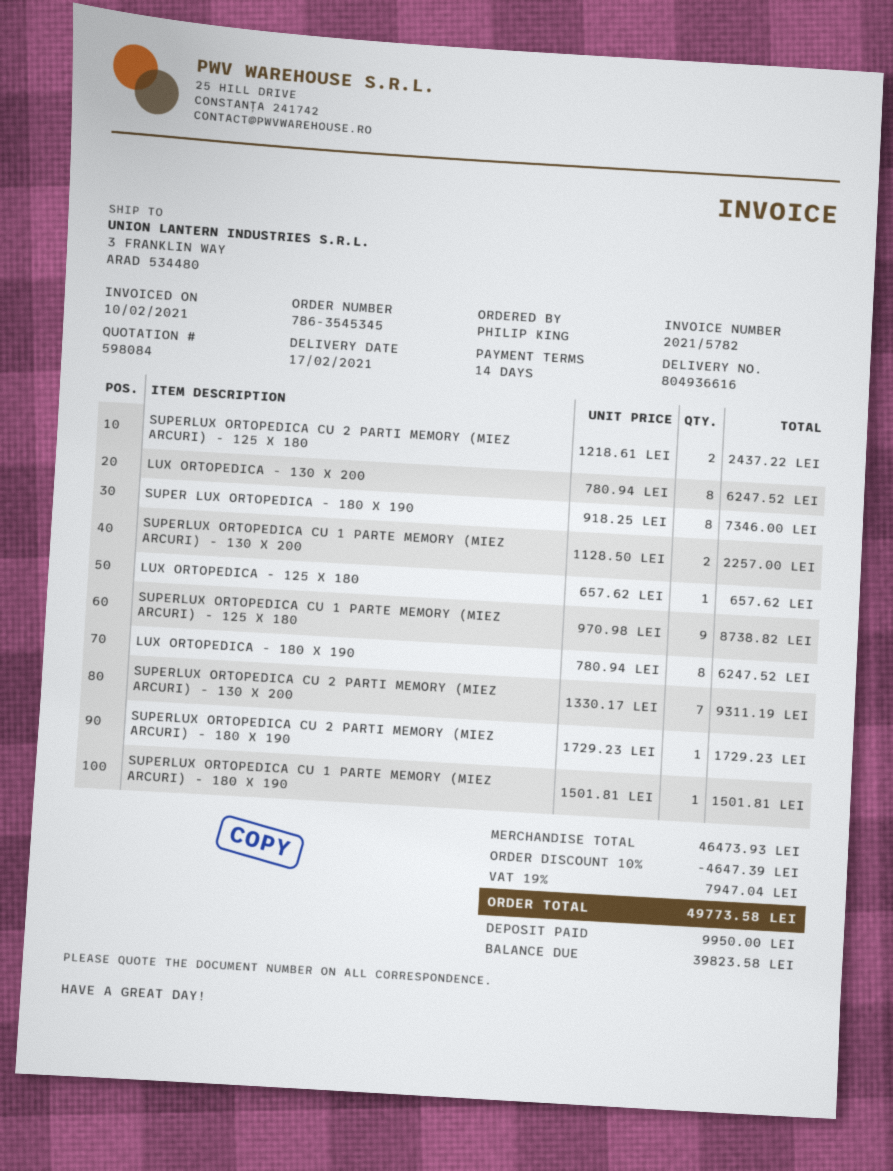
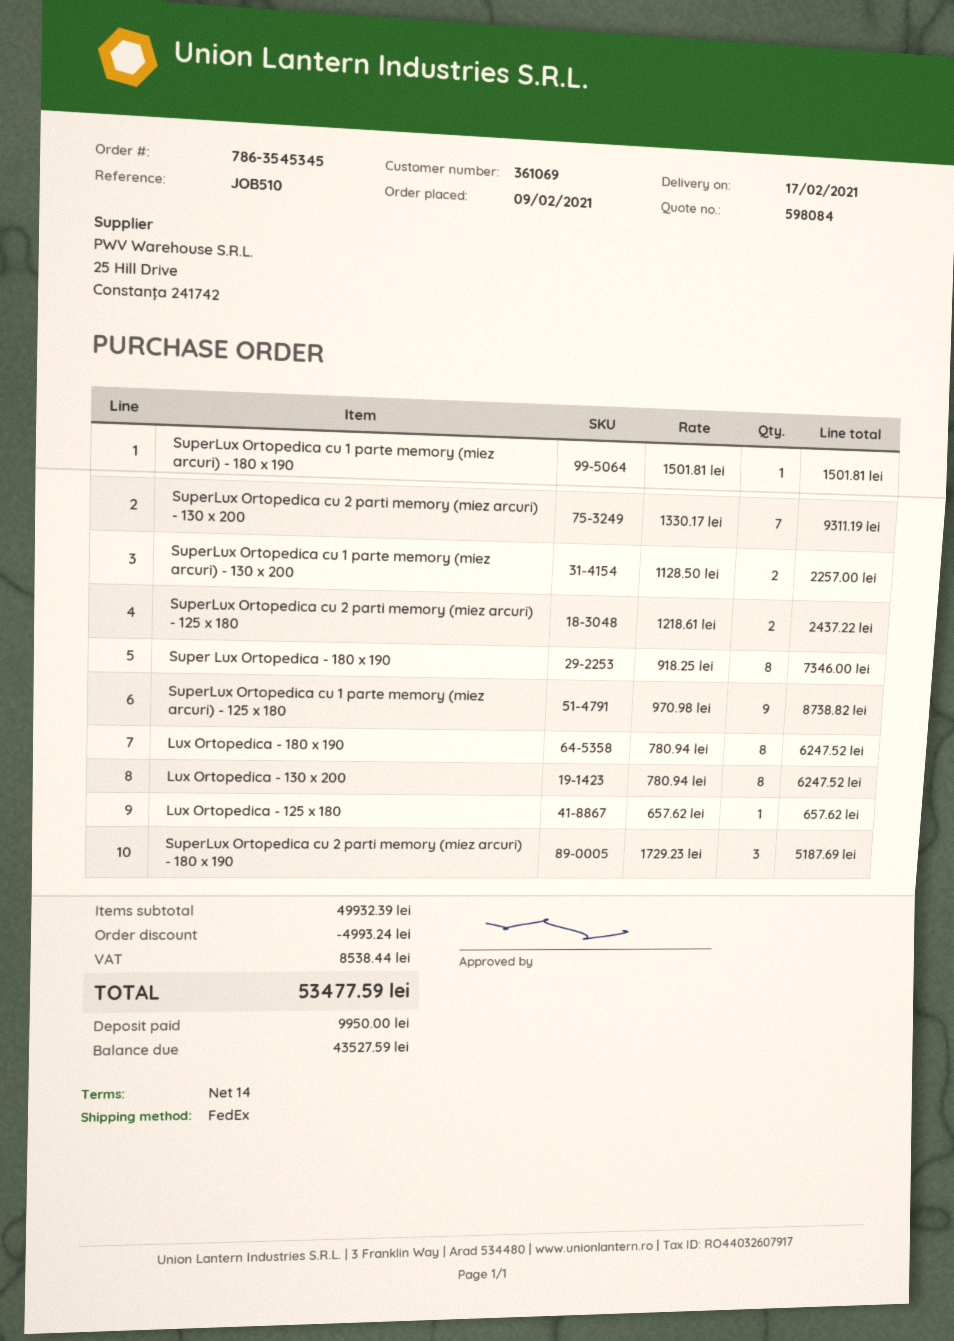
SUPERLUX ORTOPEDICA CU 2 PARTI MEMORY (MIEZ ARCURI) - 180 X 190: 1 x 1729.23 = 1729.23 -> 3 x 1729.23 = 5187.69
subtotal: 46473.93 -> 49932.39
discount: 4647.39 -> 4993.24
tax: 7947.04 -> 8538.44
total: 49773.58 -> 53477.59
balance: 39823.58 -> 43527.59

